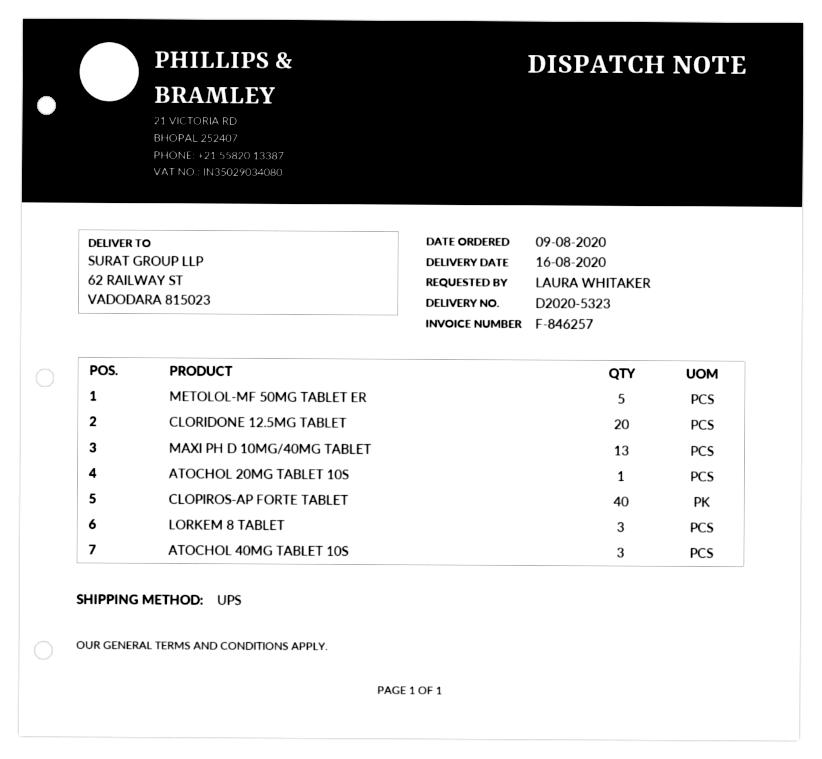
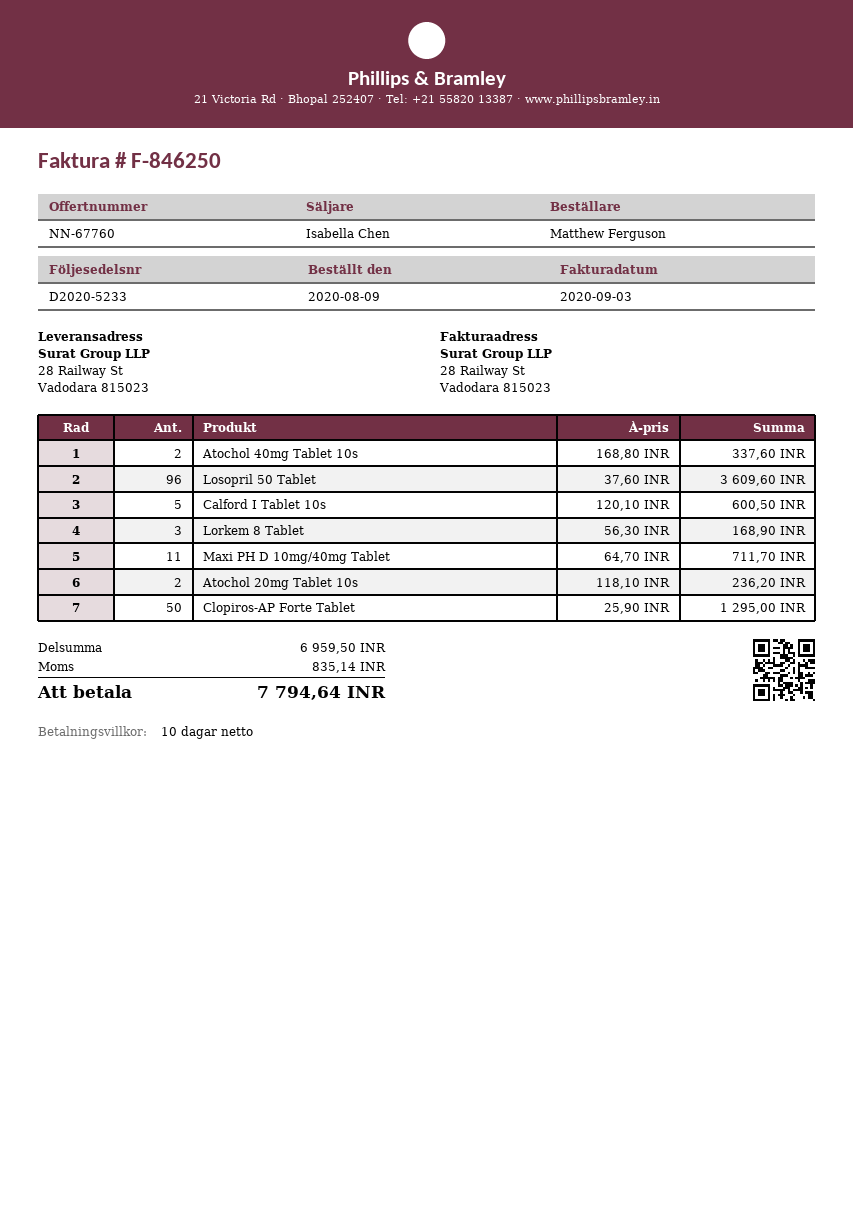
delivery note number: D2020-5323 -> D2020-5233
invoice number: F-846257 -> F-846250
ordered by: LAURA WHITAKER -> Matthew Ferguson
ship to: 62 RAILWAY ST, VADODARA 815023 -> 28 Railway St, Vadodara 815023
METOLOL-MF 50MG TABLET ER: 5 -> none
CLORIDONE 12.5MG TABLET: 20 -> none
MAXI PH D 10MG/40MG TABLET: 13 -> 11
ATOCHOL 20MG TABLET 10S: 1 -> 2
CLOPIROS-AP FORTE TABLET: 40 -> 50
ATOCHOL 40MG TABLET 10S: 3 -> 2
Losopril 50 Tablet: none -> 96
Calford I Tablet 10s: none -> 5

